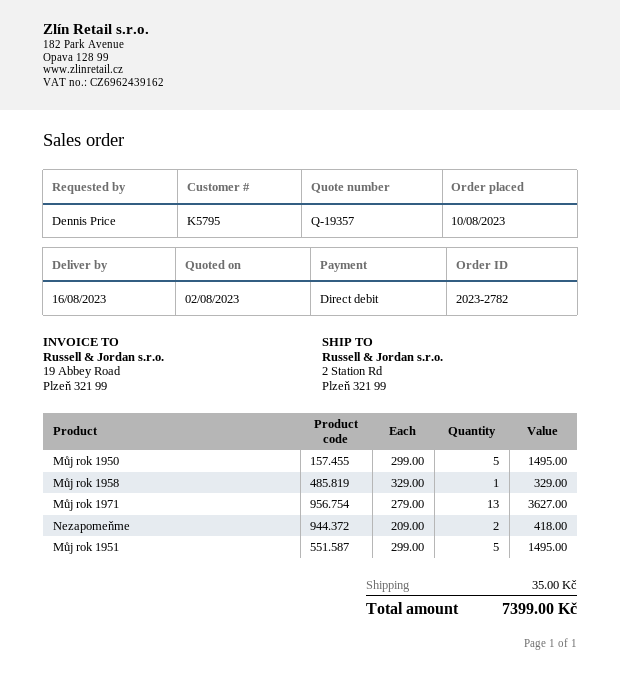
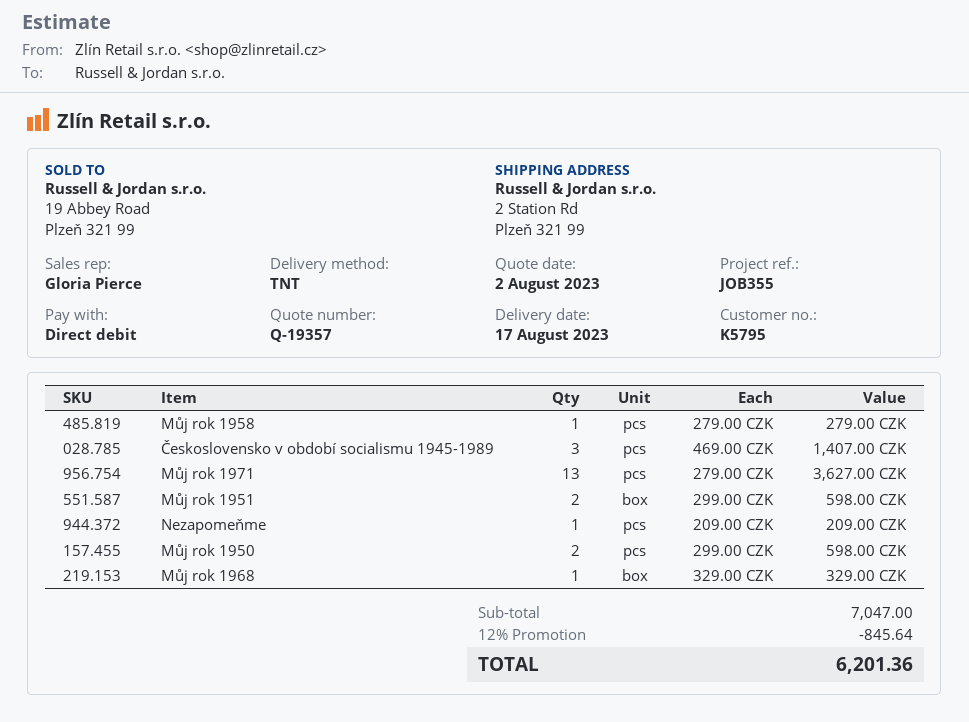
delivery date: 2023-08-16 -> 2023-08-17
Můj rok 1950: 5 x 299.00 = 1495.00 -> 2 x 299.00 = 598.00
Můj rok 1958: 1 x 329.00 = 329.00 -> 1 x 279.00 = 279.00
Nezapomeňme: 2 x 209.00 = 418.00 -> 1 x 209.00 = 209.00
Můj rok 1951: 5 x 299.00 = 1495.00 -> 2 x 299.00 = 598.00
Československo v období socialismu 1945-1989: none -> 3 x 469.00 = 1407.00
Můj rok 1968: none -> 1 x 329.00 = 329.00
discount: none -> 12% = 845.64
shipping: 35.00 -> none
total: 7399.00 -> 6201.36

